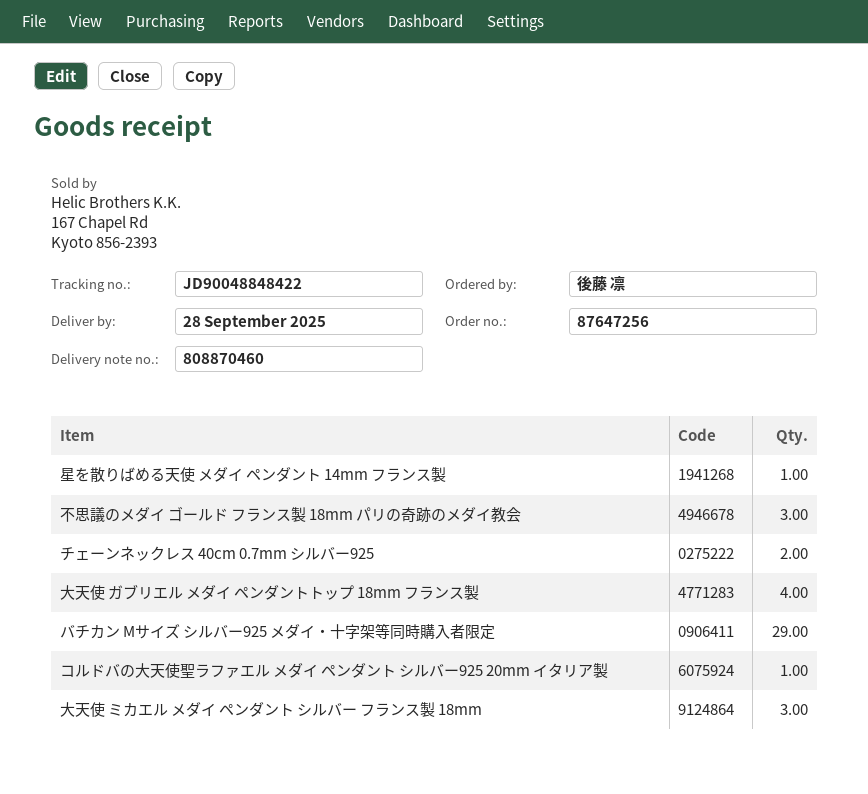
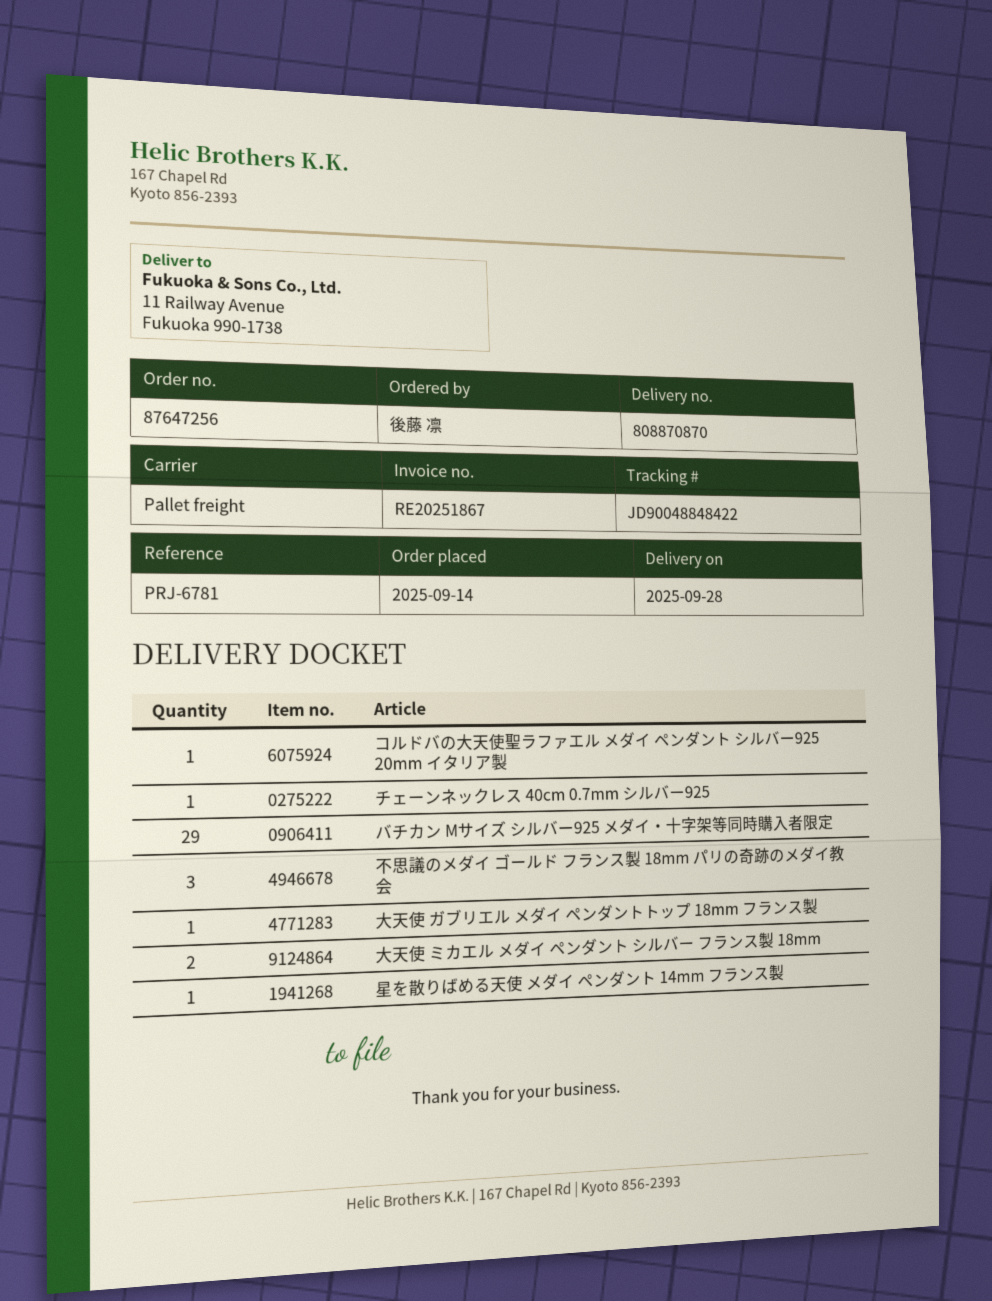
delivery note number: 808870460 -> 808870870
チェーンネックレス 40cm 0.7mm シルバー925: 2 -> 1
大天使 ガブリエル メダイ ペンダントトップ 18mm フランス製: 4 -> 1
大天使 ミカエル メダイ ペンダント シルバー フランス製 18mm: 3 -> 2

